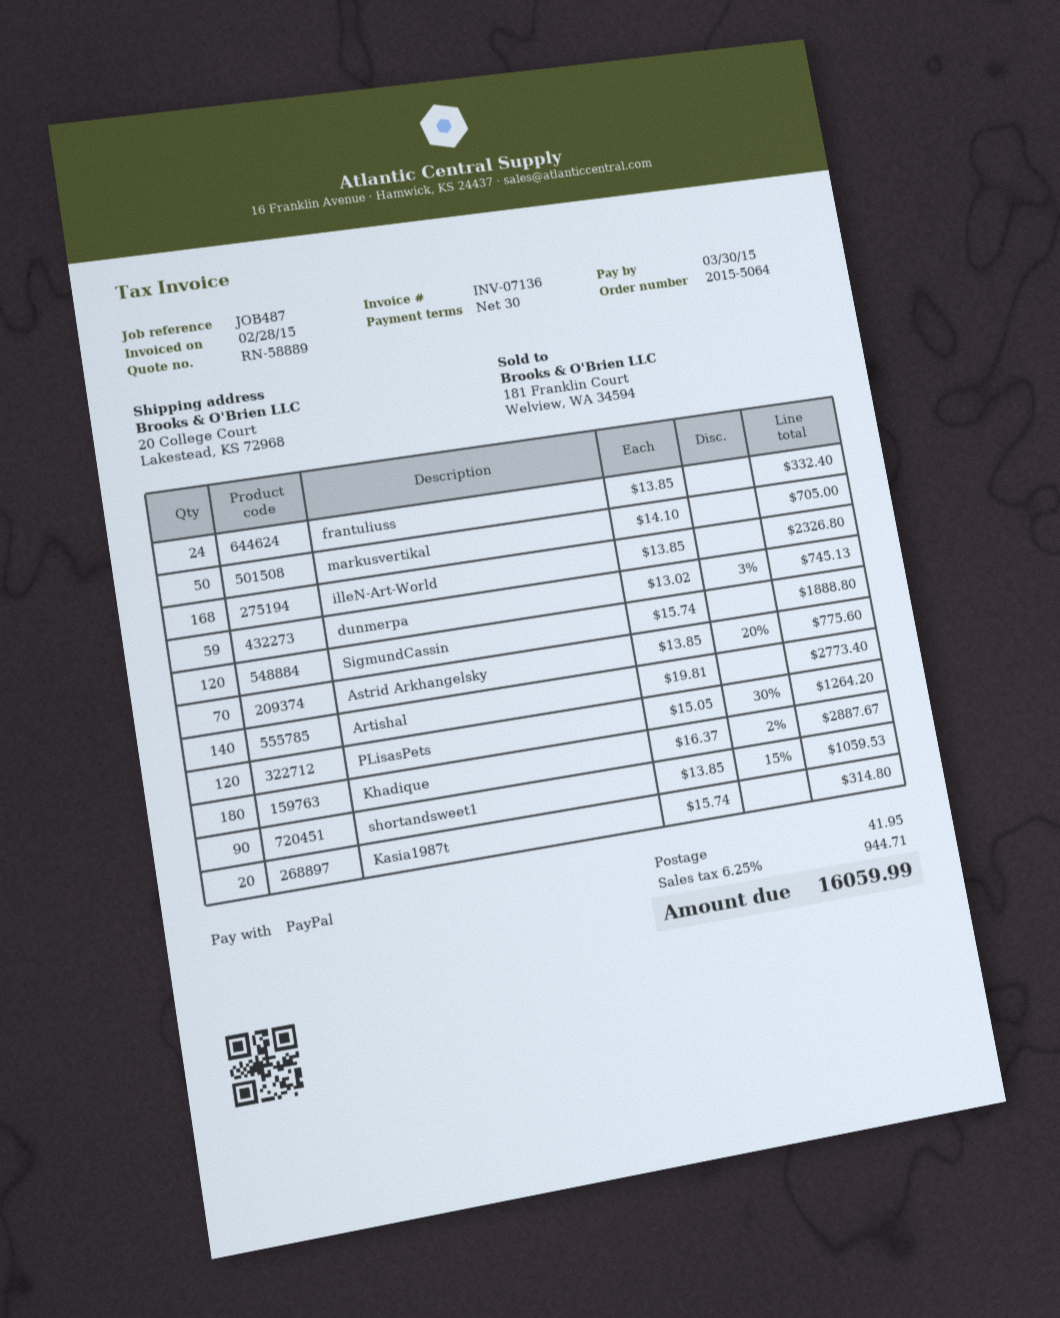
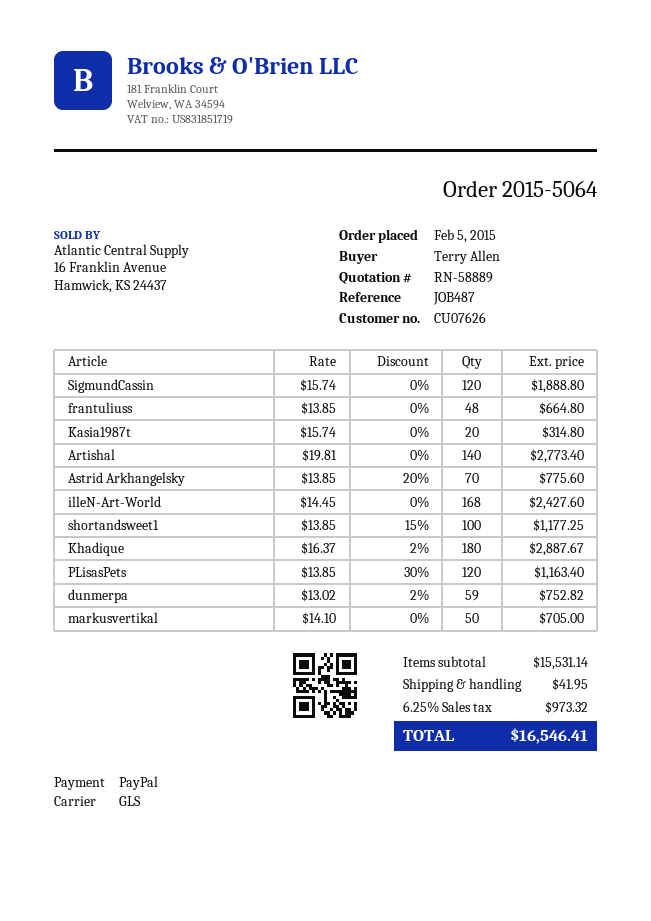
frantuliuss: 24 x 13.85 = 332.40 -> 48 x 13.85 = 664.80
illeN-Art-World: 168 x 13.85 = 2326.80 -> 168 x 14.45 = 2427.60
dunmerpa: 59 x 13.02 - 3% = 745.13 -> 59 x 13.02 - 2% = 752.82
PLisasPets: 120 x 15.05 - 30% = 1264.20 -> 120 x 13.85 - 30% = 1163.40
shortandsweet1: 90 x 13.85 - 15% = 1059.53 -> 100 x 13.85 - 15% = 1177.25
tax: 6.25% = 944.71 -> 6.25% = 973.32
total: 16059.99 -> 16546.41

